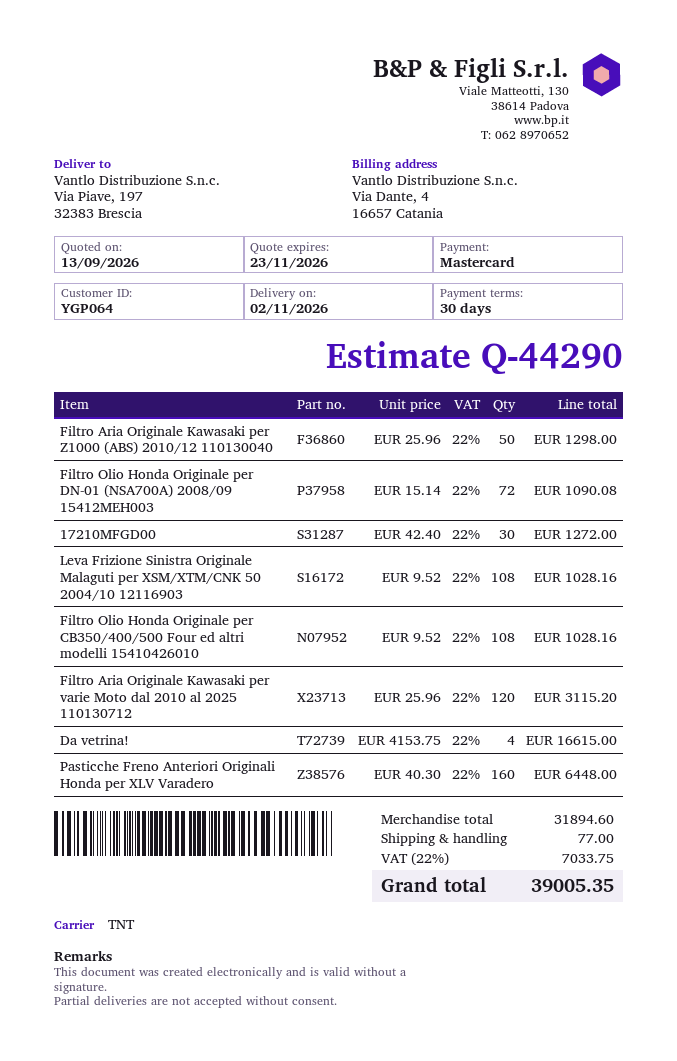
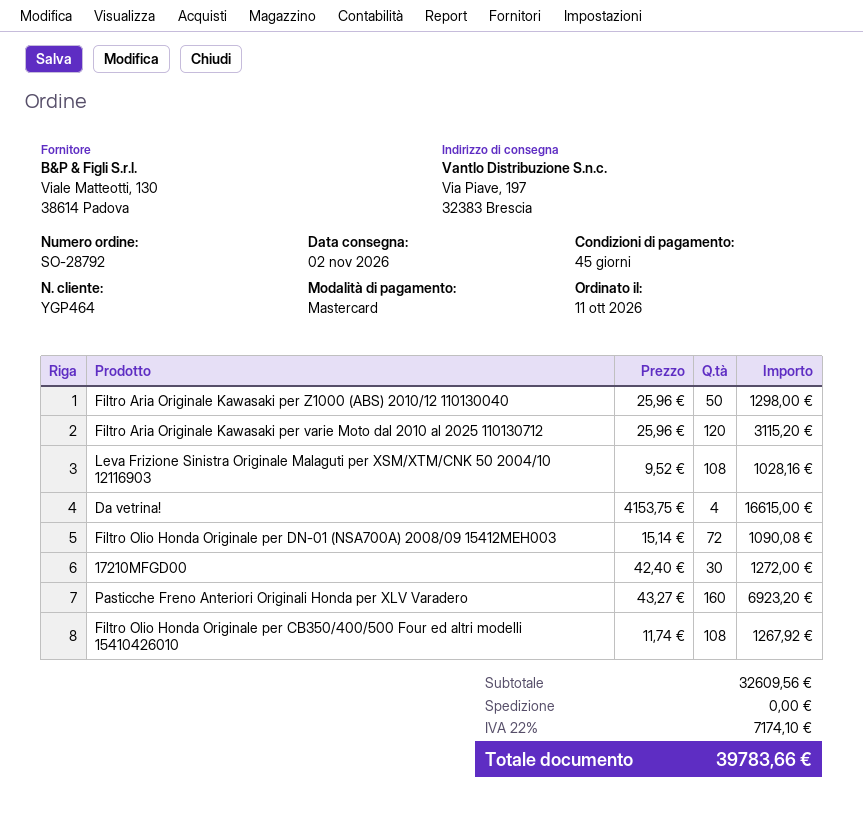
payment terms: 30 days -> 45 days
customer number: YGP064 -> YGP464
Filtro Olio Honda Originale per CB350/400/500 Four ed altri modelli 15410426010: 108 x 9.52 = 1028.16 -> 108 x 11.74 = 1267.92
Pasticche Freno Anteriori Originali Honda per XLV Varadero: 160 x 40.30 = 6448.00 -> 160 x 43.27 = 6923.20
subtotal: 31894.60 -> 32609.56
shipping: 77.00 -> 0.00
tax: 22% = 7033.75 -> 22% = 7174.10
total: 39005.35 -> 39783.66

